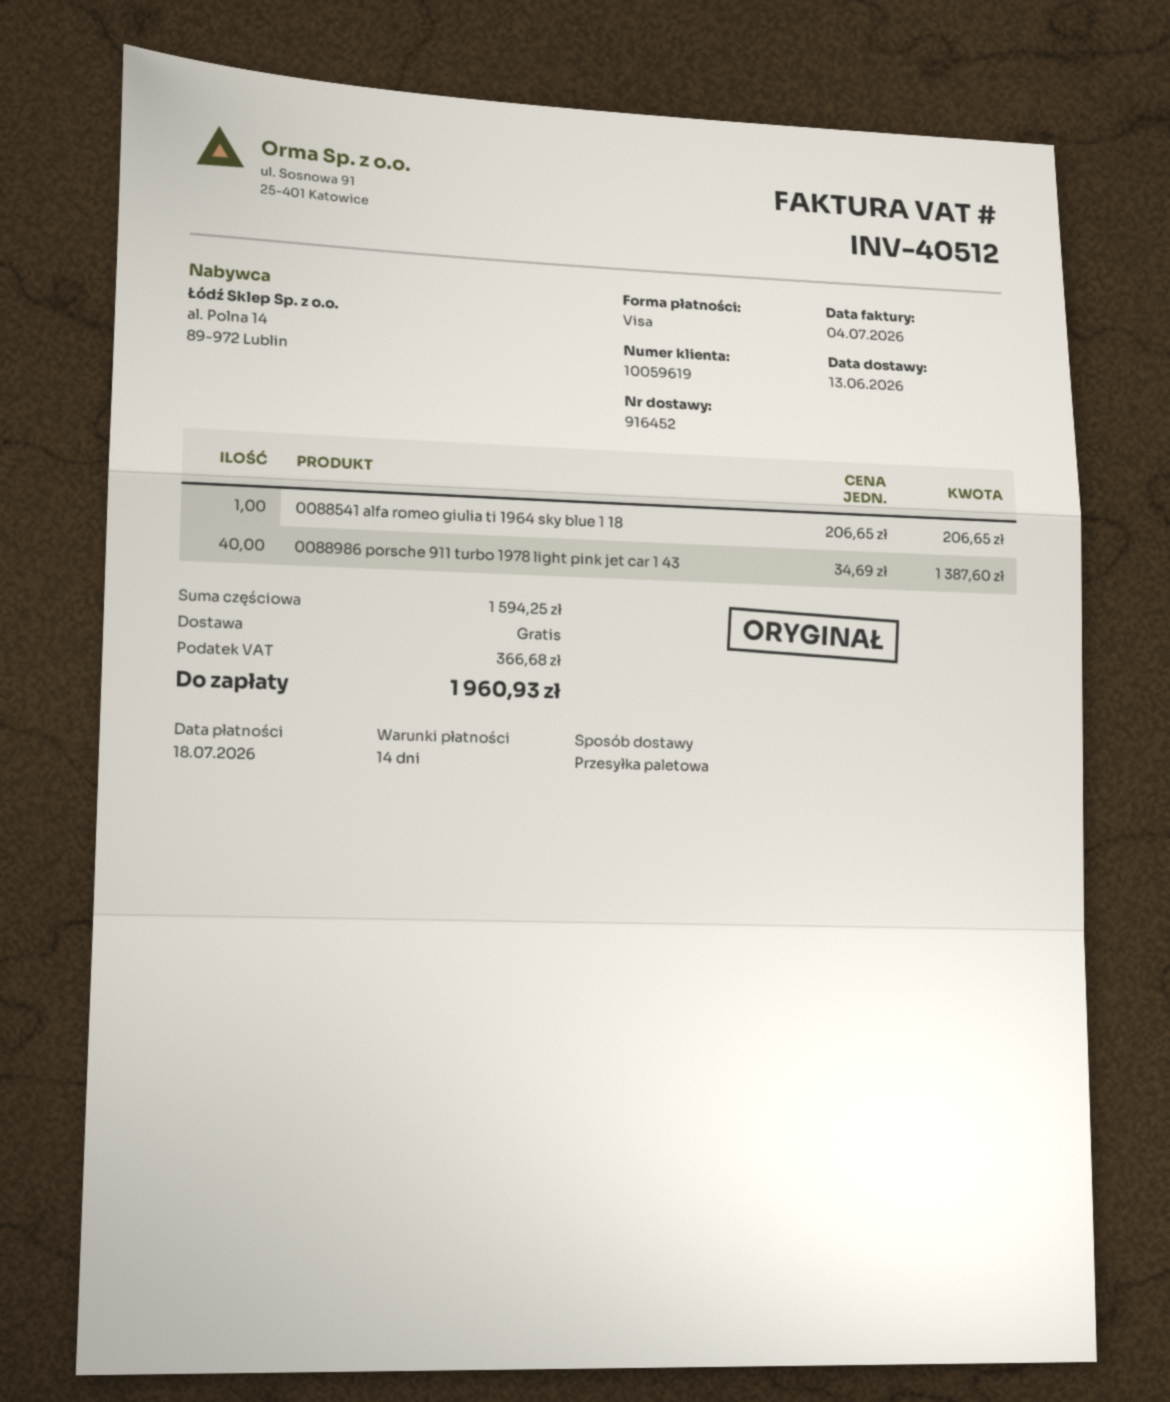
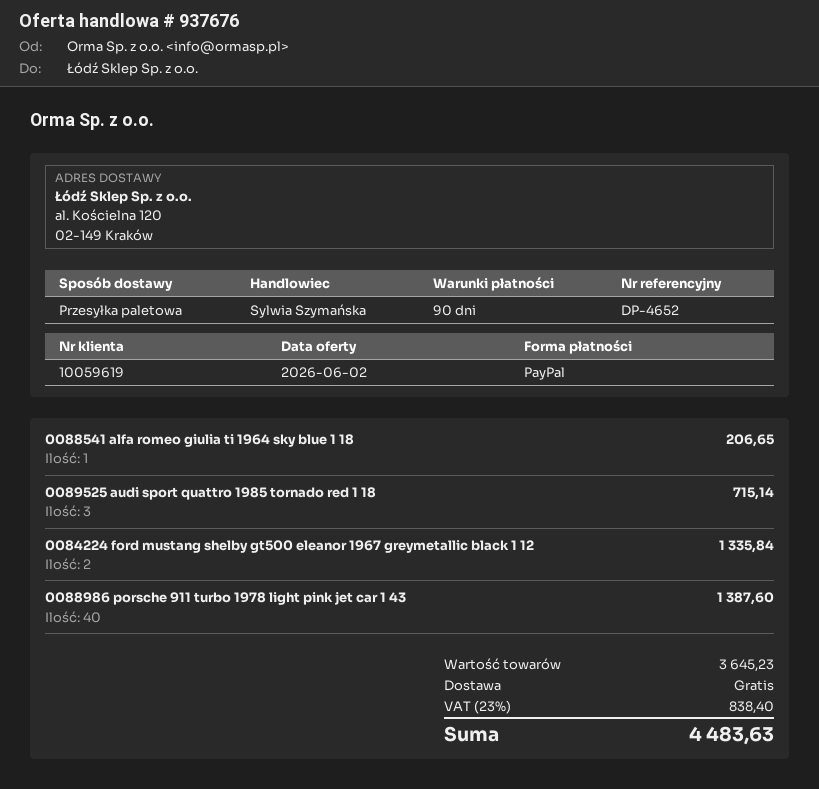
payment terms: 14 days -> 90 days
payment method: Visa -> PayPal
0089525 audi sport quattro 1985 tornado red 1 18: none -> 3 for 715.14
0084224 ford mustang shelby gt500 eleanor 1967 greymetallic black 1 12: none -> 2 for 1335.84
subtotal: 1594.25 -> 3645.23
tax: 366.68 -> 838.40
total: 1960.93 -> 4483.63

